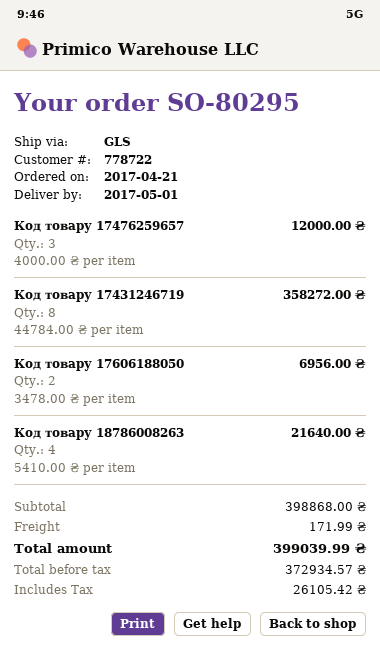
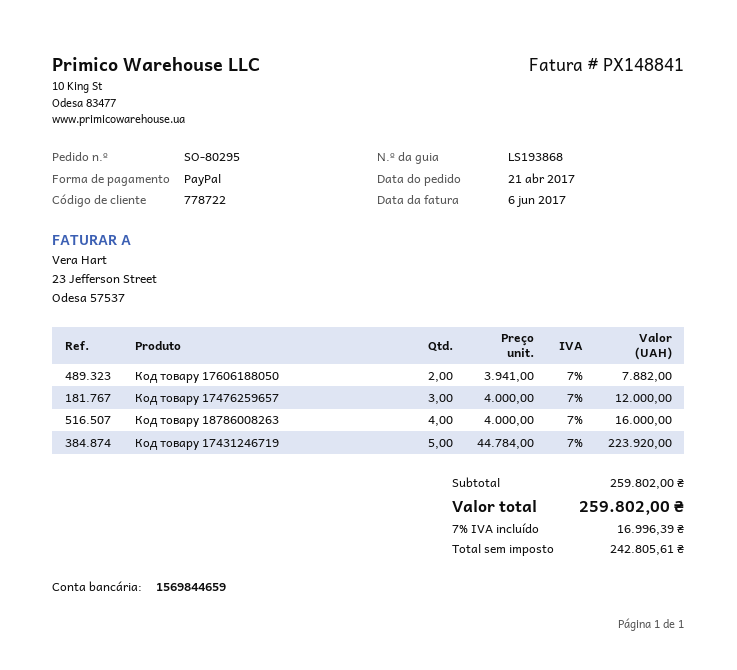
Код товару 17431246719: 8 x 44784.00 = 358272.00 -> 5 x 44784.00 = 223920.00
Код товару 17606188050: 2 x 3478.00 = 6956.00 -> 2 x 3941.00 = 7882.00
Код товару 18786008263: 4 x 5410.00 = 21640.00 -> 4 x 4000.00 = 16000.00
subtotal: 398868.00 -> 259802.00
shipping: 171.99 -> none
net: 372934.57 -> 242805.61
tax: 26105.42 -> 16996.39
total: 399039.99 -> 259802.00

